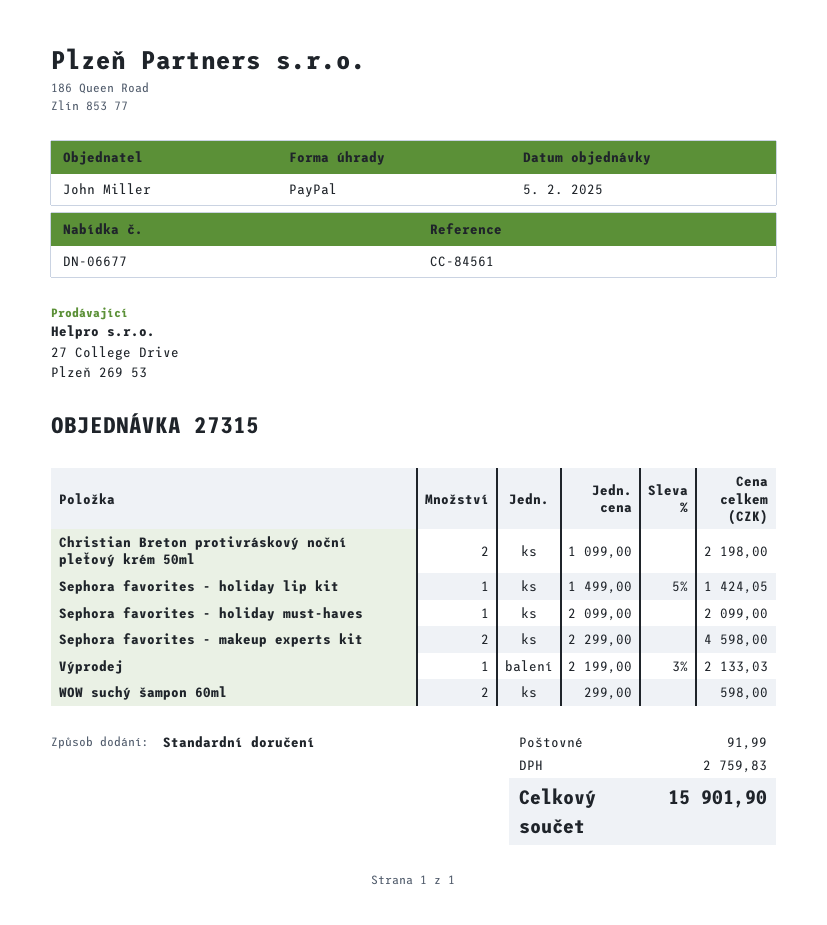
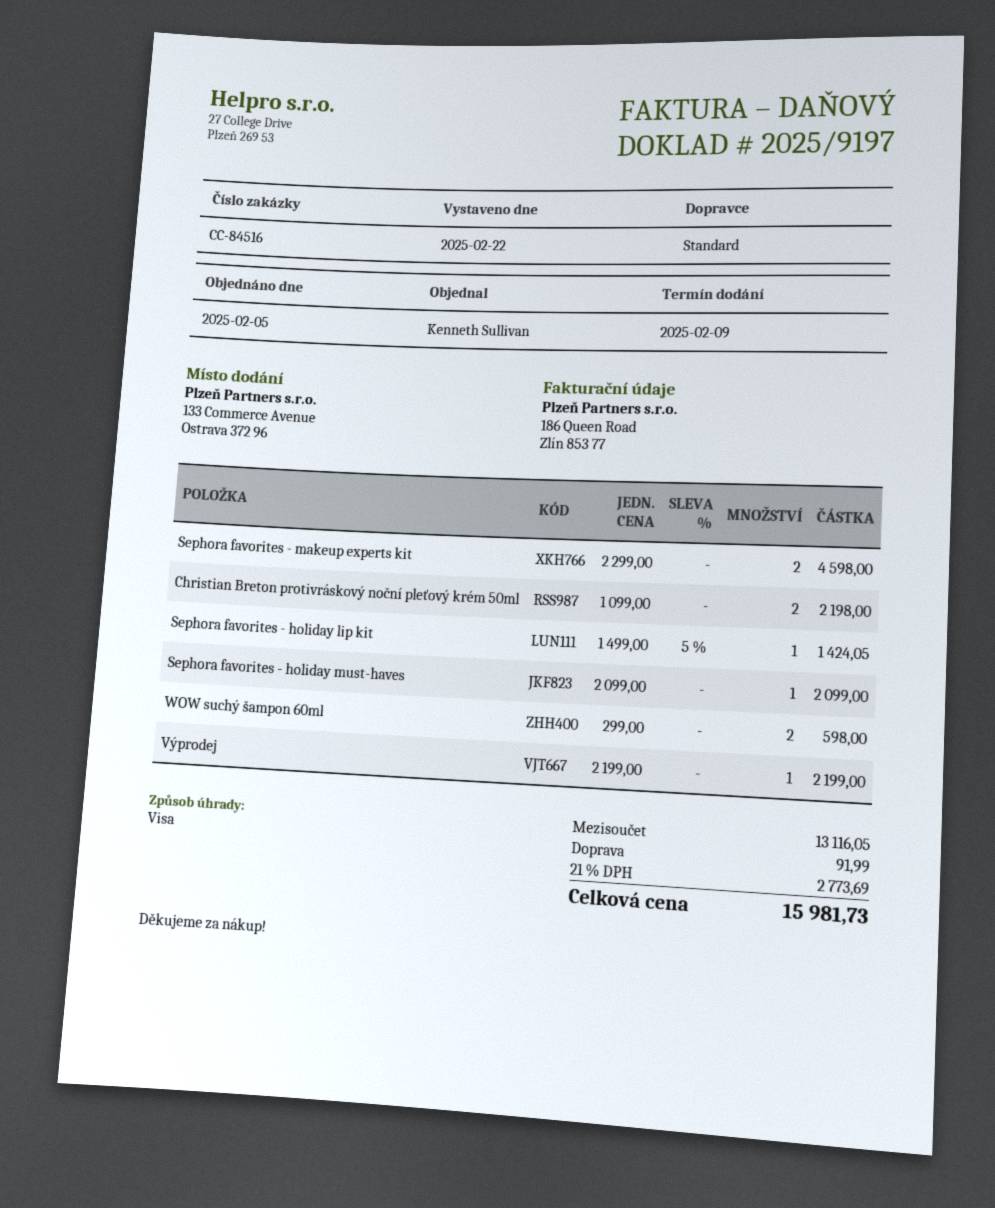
reference: CC-84561 -> CC-84516
ordered by: John Miller -> Kenneth Sullivan
payment method: PayPal -> Visa
Výprodej: 1 x 2199.00 - 3% = 2133.03 -> 1 x 2199.00 = 2199.00
tax: 2759.83 -> 2773.69
total: 15901.90 -> 15981.73

